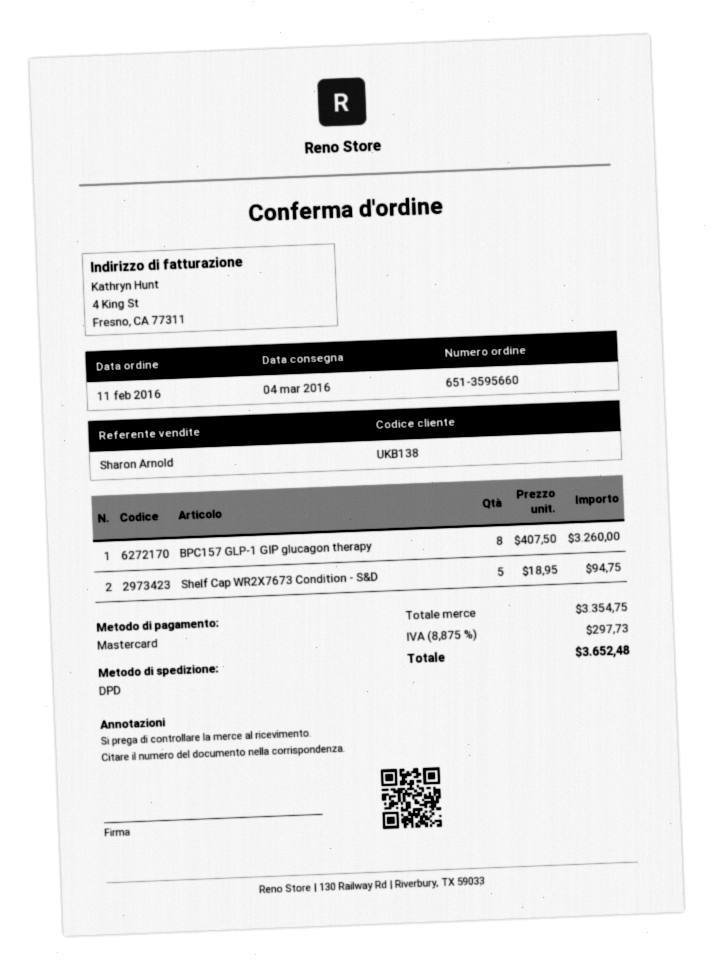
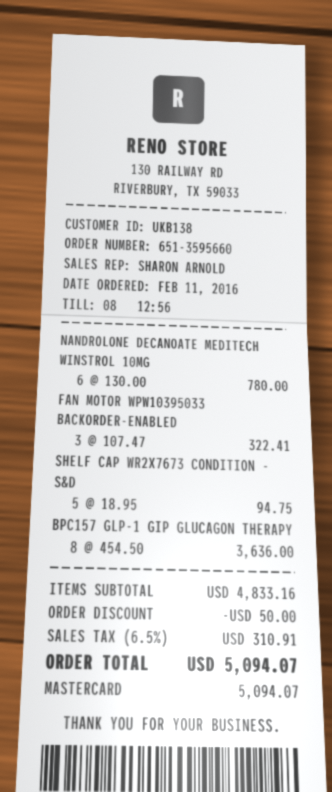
BPC157 GLP-1 GIP glucagon therapy: 8 x 407.50 = 3260.00 -> 8 x 454.50 = 3636.00
NANDROLONE DECANOATE MEDITECH WINSTROL 10MG: none -> 6 x 130.00 = 780.00
FAN MOTOR WPW10395033 BACKORDER-ENABLED: none -> 3 x 107.47 = 322.41
subtotal: 3354.75 -> 4833.16
discount: none -> 50.00
tax: 8.875% = 297.73 -> 6.5% = 310.91
total: 3652.48 -> 5094.07

